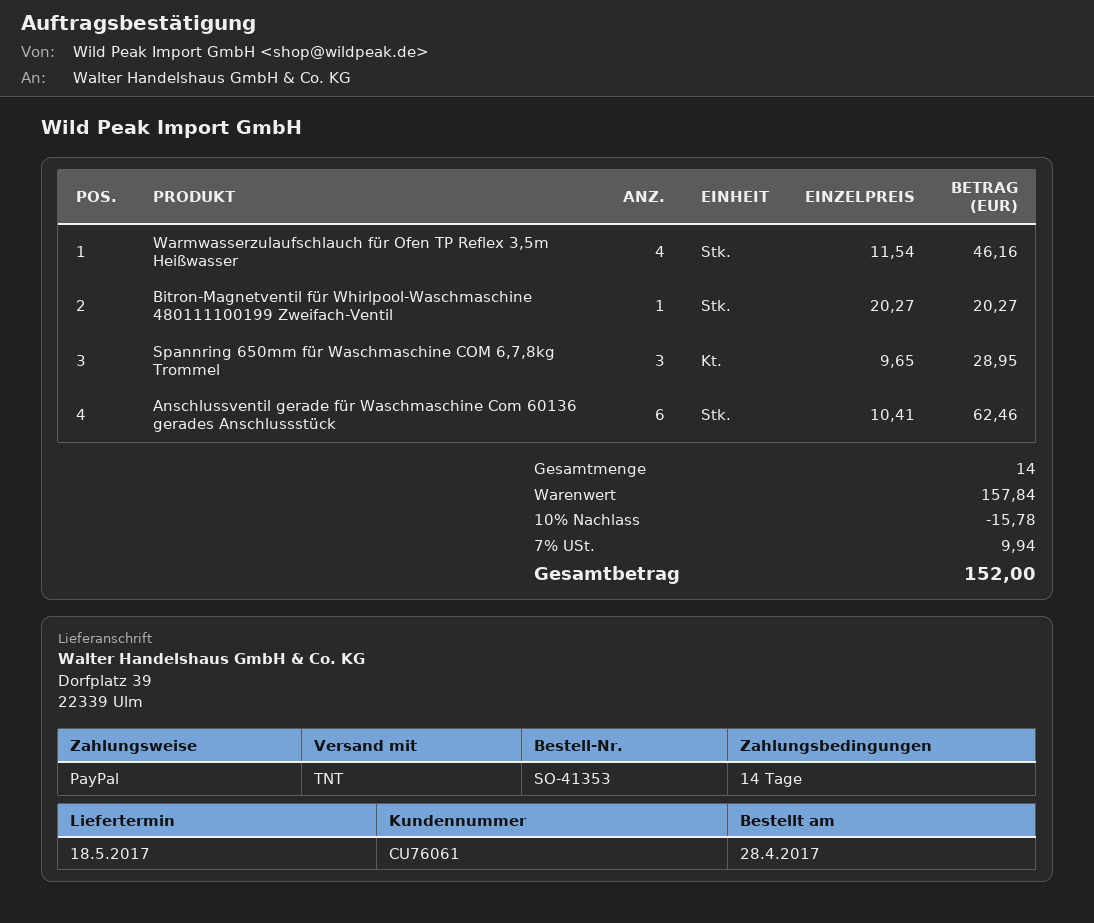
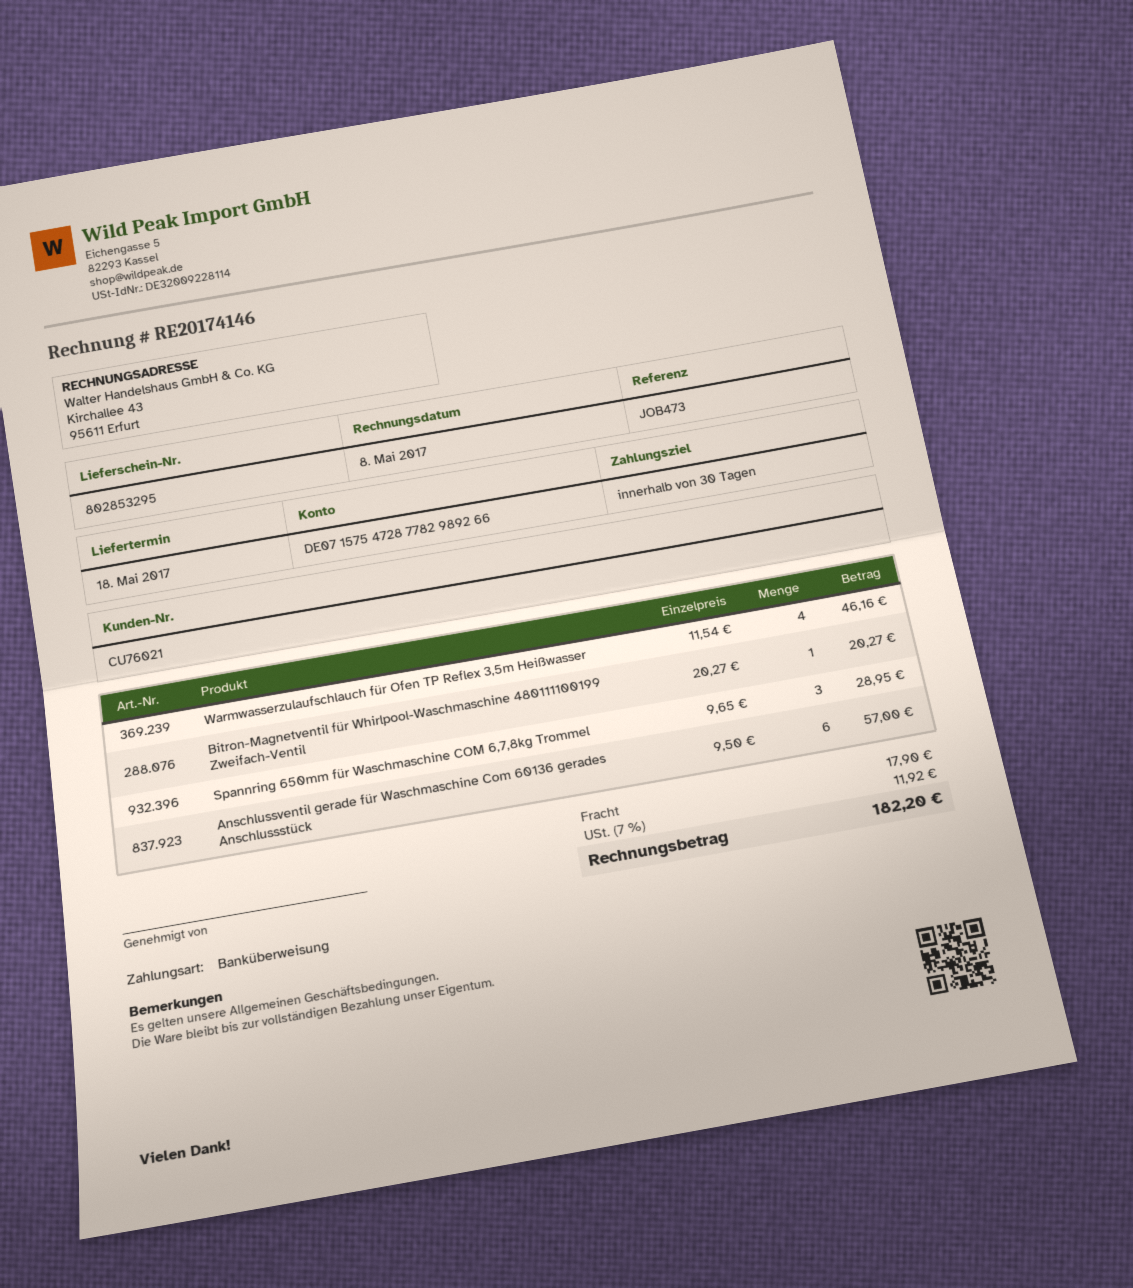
payment terms: 14 days -> 30 days
customer number: CU76061 -> CU76021
payment method: PayPal -> bank transfer
Anschlussventil gerade für Waschmaschine Com 60136 gerades Anschlussstück: 6 x 10.41 = 62.46 -> 6 x 9.50 = 57.00
discount: 10% = 15.78 -> none
shipping: none -> 17.90
tax: 7% = 9.94 -> 7% = 11.92
total: 152.00 -> 182.20

